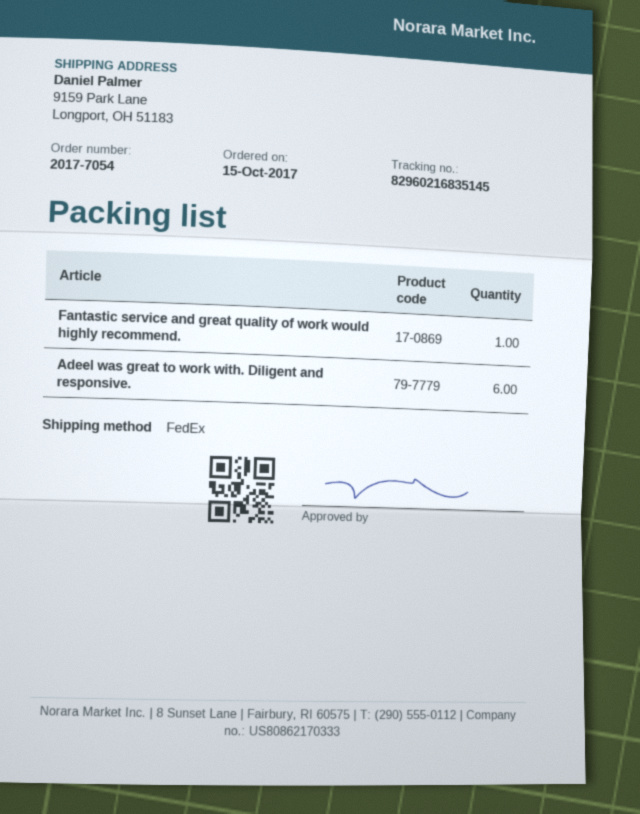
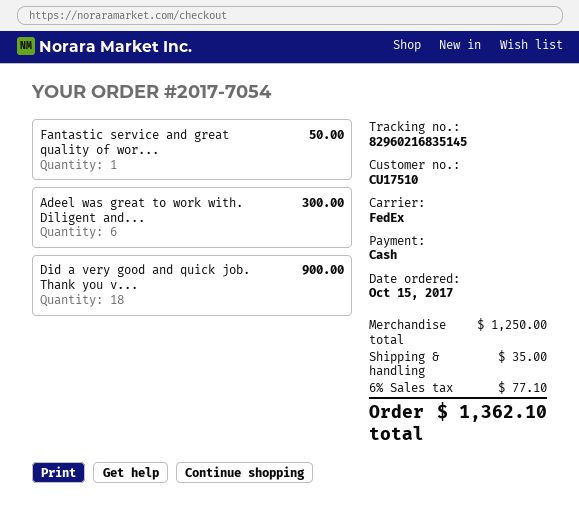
Did a very good and quick job. Thank you v...: none -> 18

